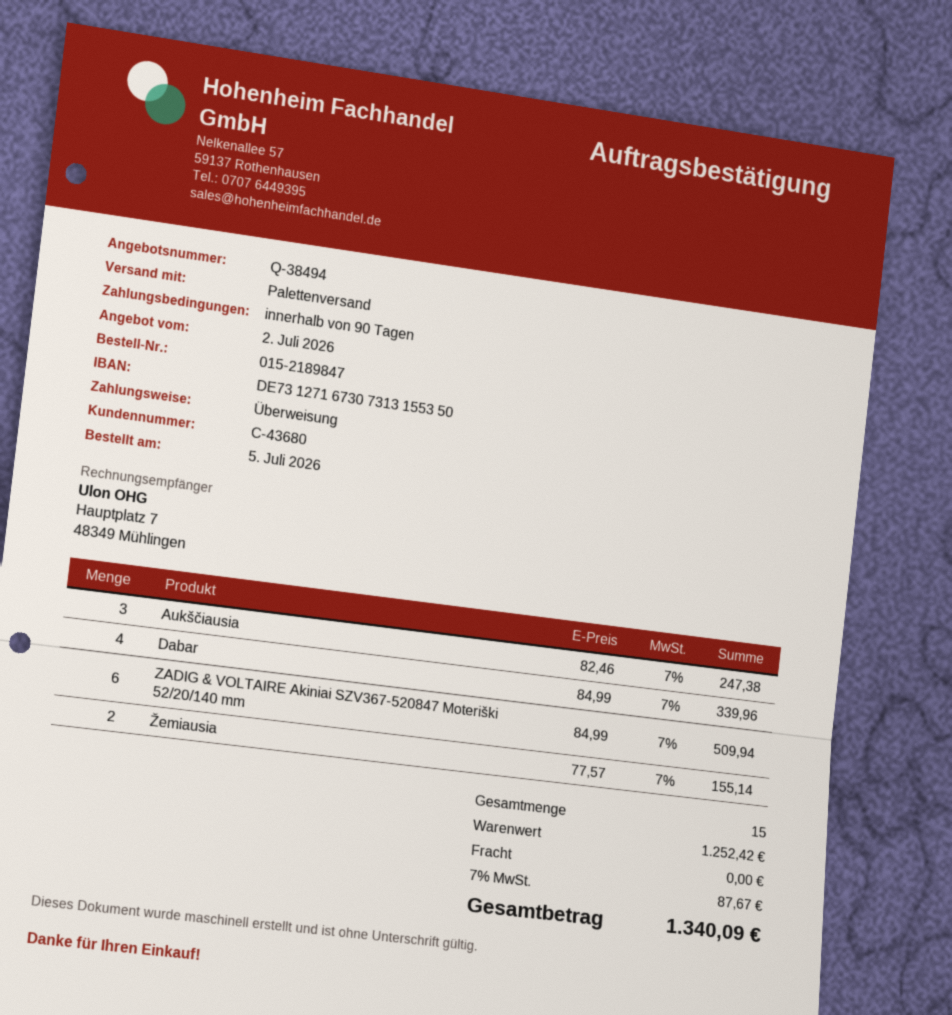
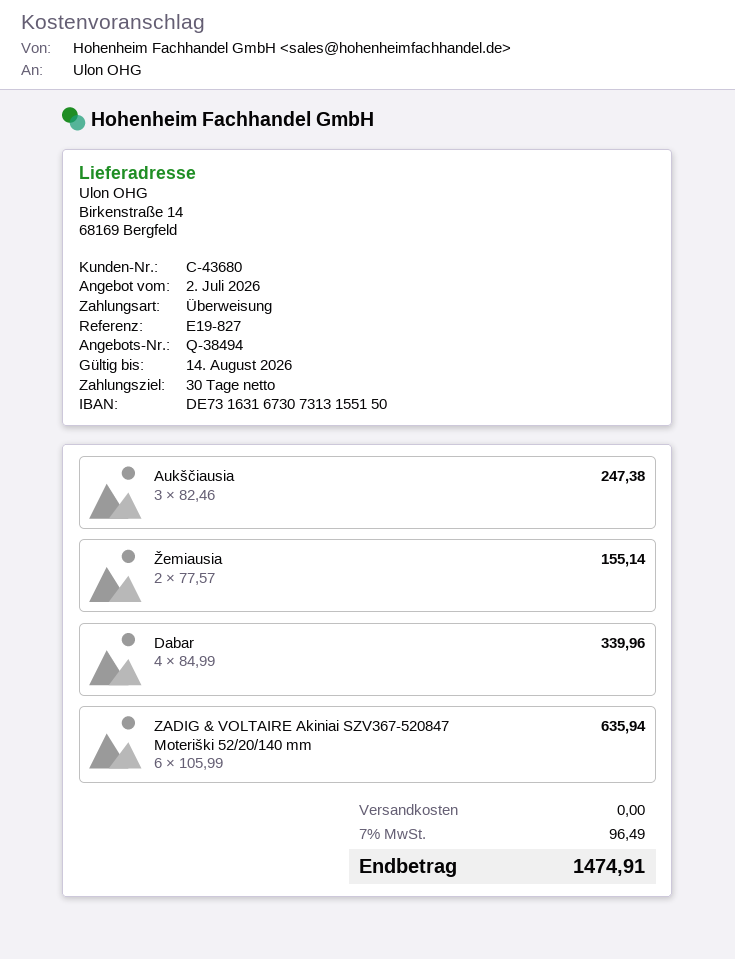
payment terms: 90 days -> 30 days
bank account: DE73127167307313155350 -> DE73163167307313155150
ZADIG & VOLTAIRE Akiniai SZV367-520847 Moteriški 52/20/140 mm: 6 x 84.99 = 509.94 -> 6 x 105.99 = 635.94
tax: 7% = 87.67 -> 7% = 96.49
total: 1340.09 -> 1474.91

